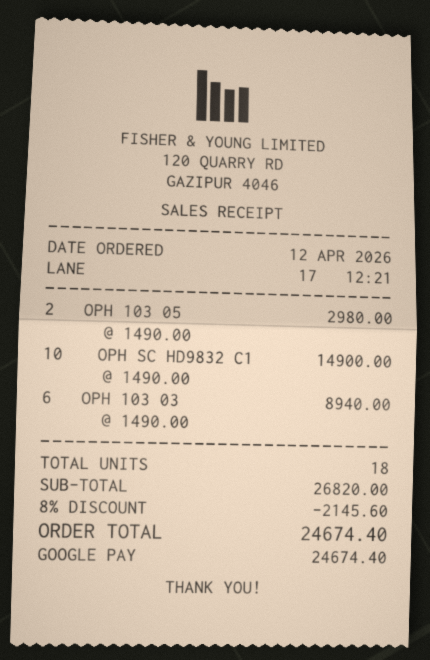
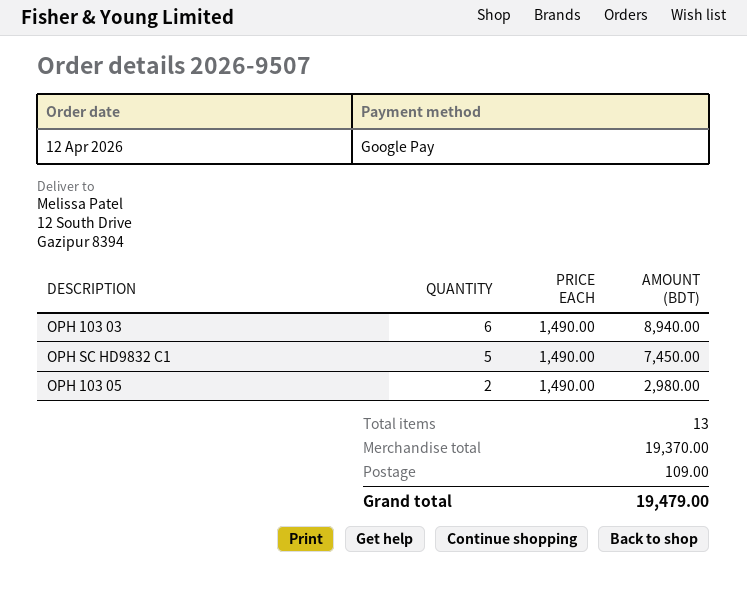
OPH SC HD9832 C1: 10 x 1490.00 = 14900.00 -> 5 x 1490.00 = 7450.00
total quantity: 18 -> 13
subtotal: 26820.00 -> 19370.00
discount: 8% = 2145.60 -> none
shipping: none -> 109.00
total: 24674.40 -> 19479.00

